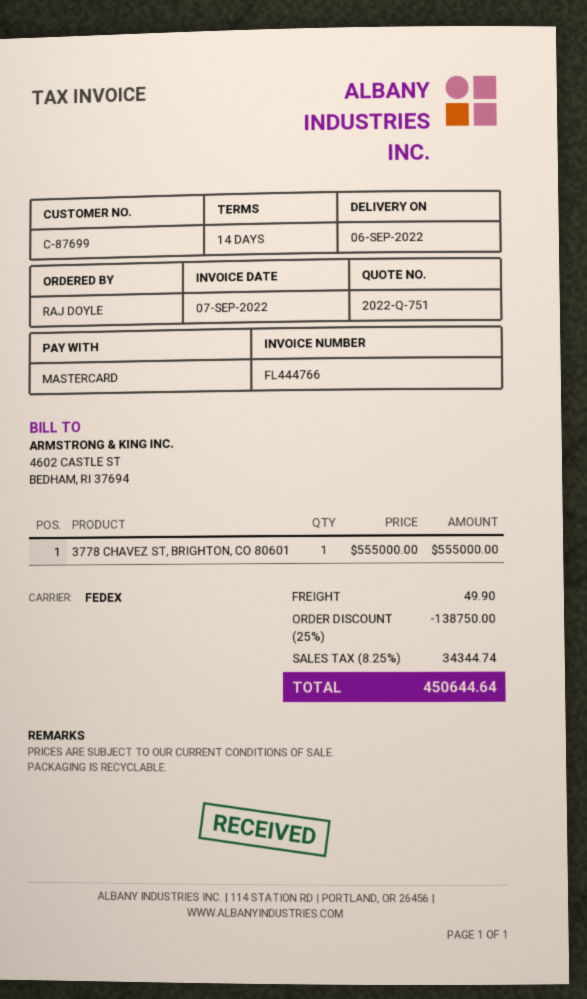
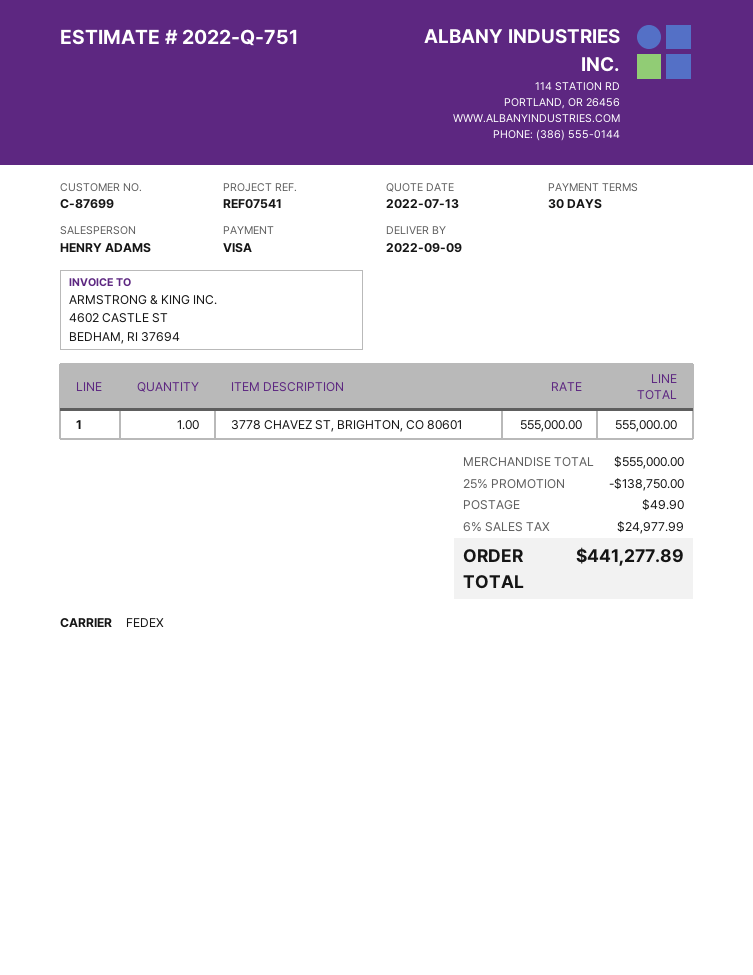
delivery date: 2022-09-06 -> 2022-09-09
payment terms: 14 days -> 30 days
payment method: Mastercard -> Visa
tax: 8.25% = 34344.74 -> 6% = 24977.99
total: 450644.64 -> 441277.89

